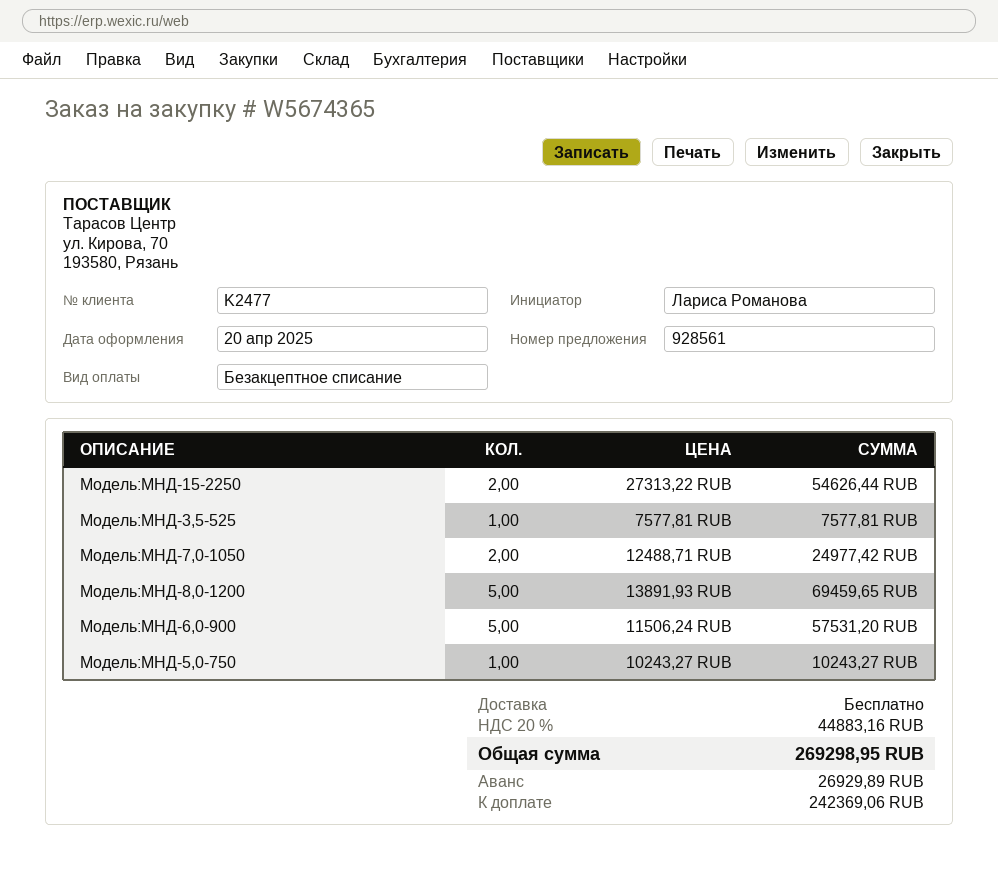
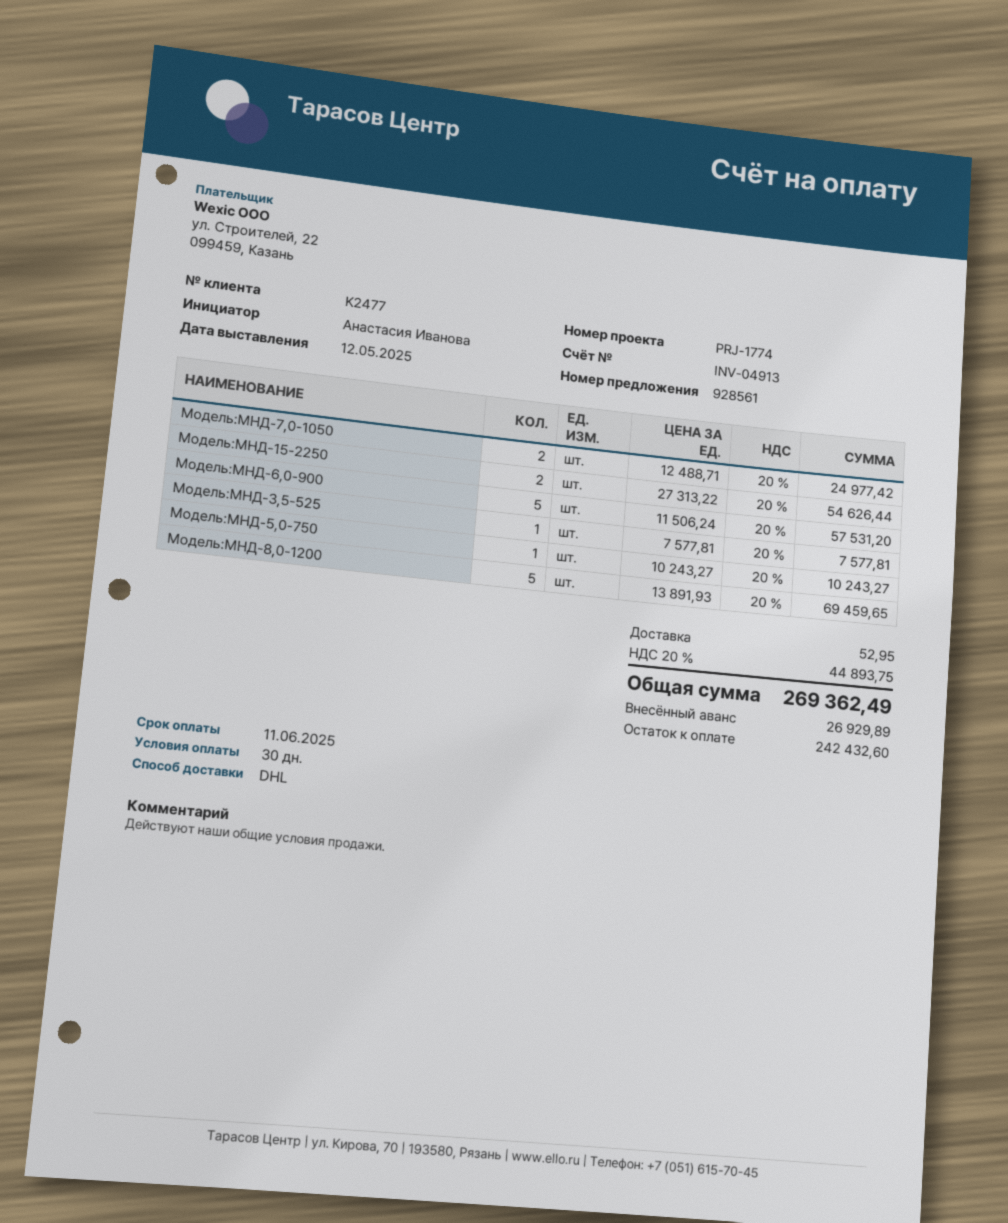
ordered by: Лариса Романова -> Анастасия Иванова
shipping: 0.00 -> 52.95
tax: 20% = 44883.16 -> 20% = 44893.75
total: 269298.95 -> 269362.49
balance: 242369.06 -> 242432.60

